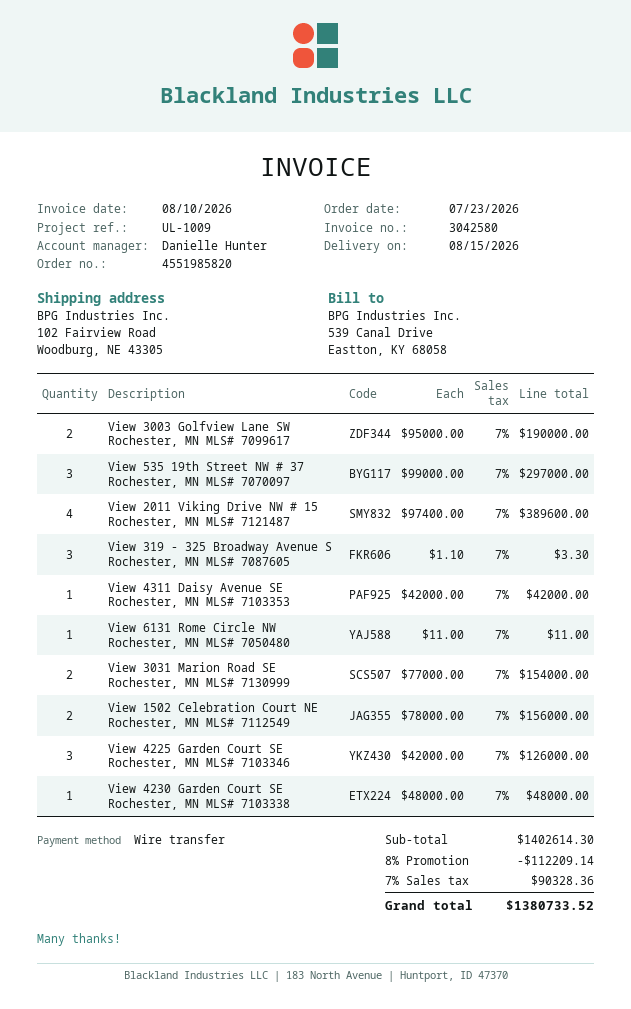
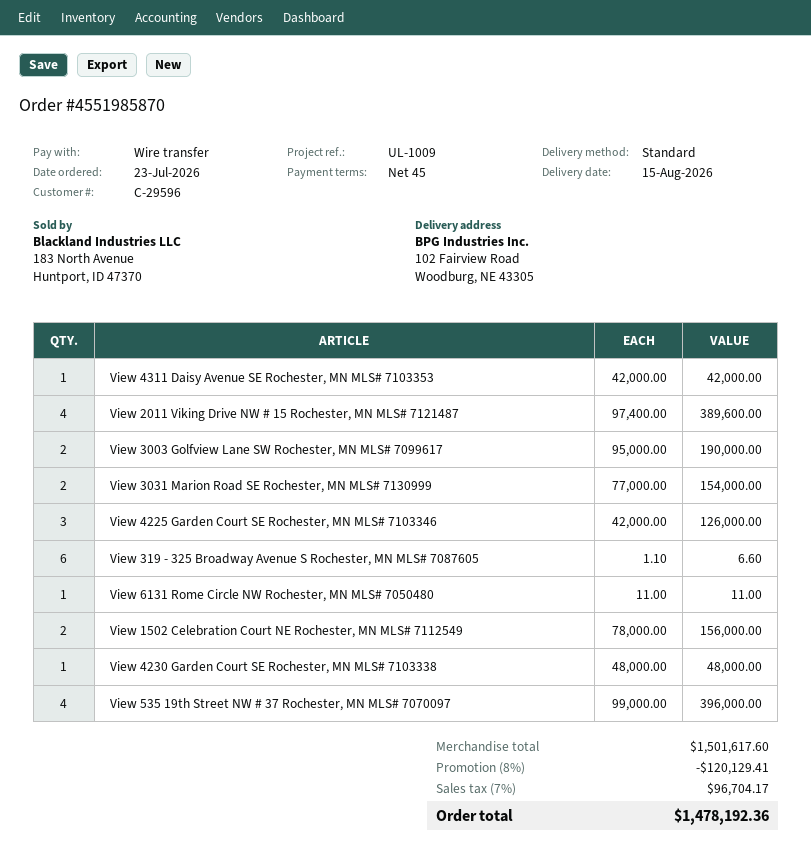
order number: 4551985820 -> 4551985870
View 535 19th Street NW # 37 Rochester, MN MLS# 7070097: 3 x 99000.00 = 297000.00 -> 4 x 99000.00 = 396000.00
View 319 - 325 Broadway Avenue S Rochester, MN MLS# 7087605: 3 x 1.10 = 3.30 -> 6 x 1.10 = 6.60
subtotal: 1402614.30 -> 1501617.60
discount: 8% = 112209.14 -> 8% = 120129.41
tax: 7% = 90328.36 -> 7% = 96704.17
total: 1380733.52 -> 1478192.36

